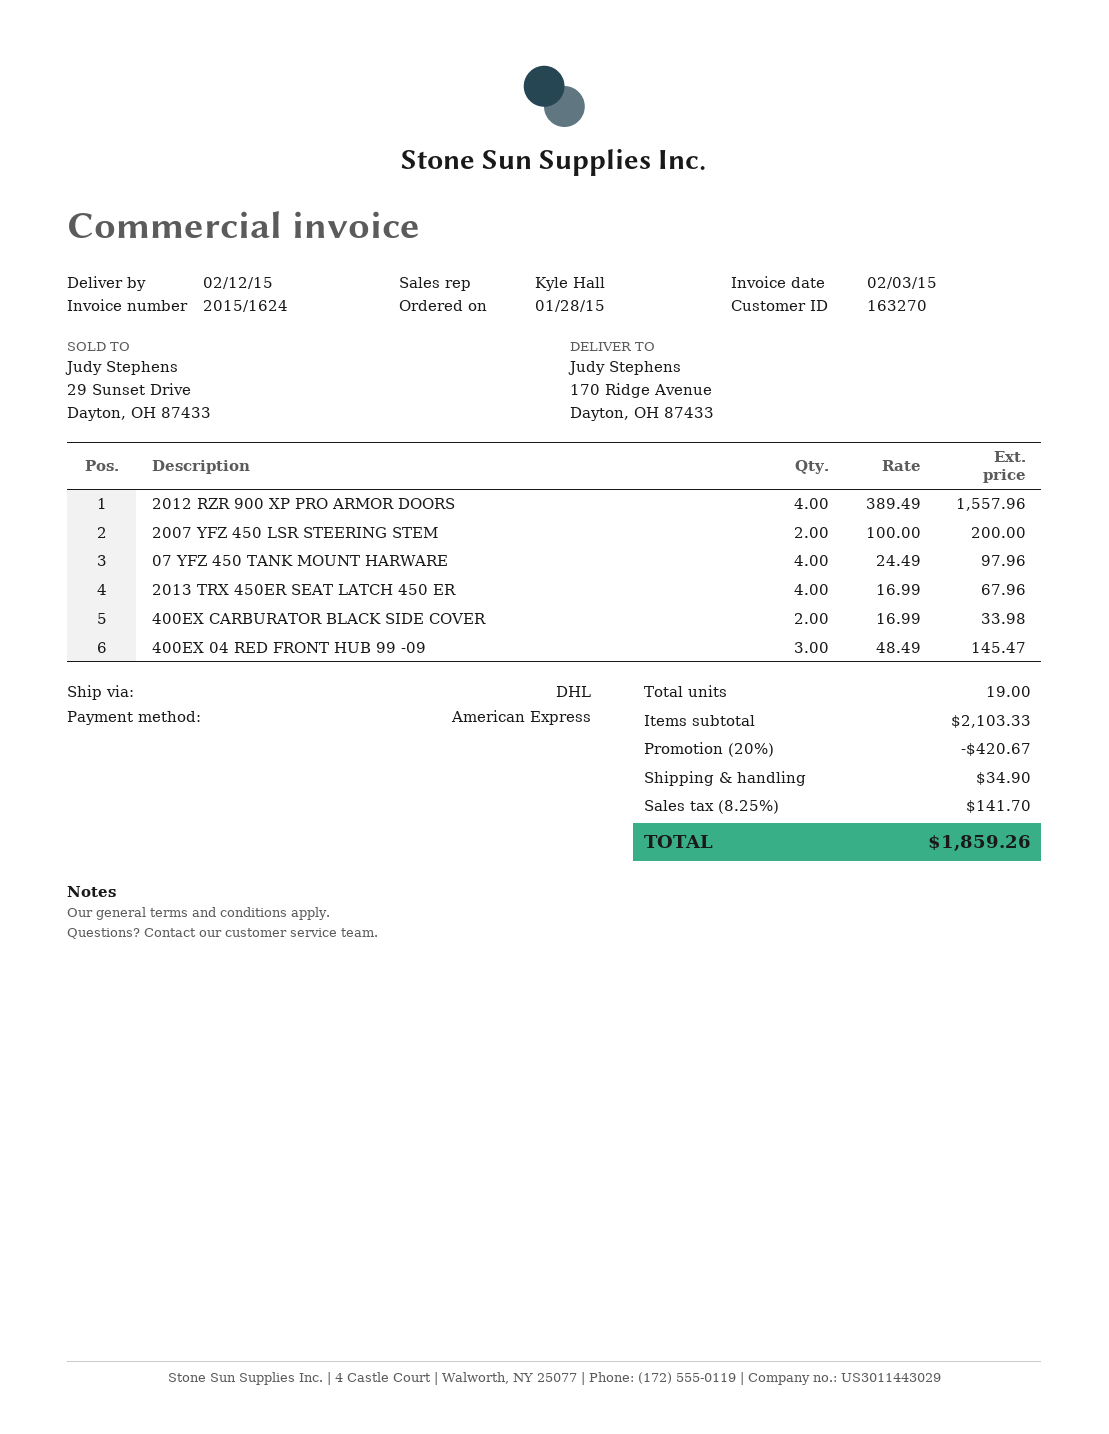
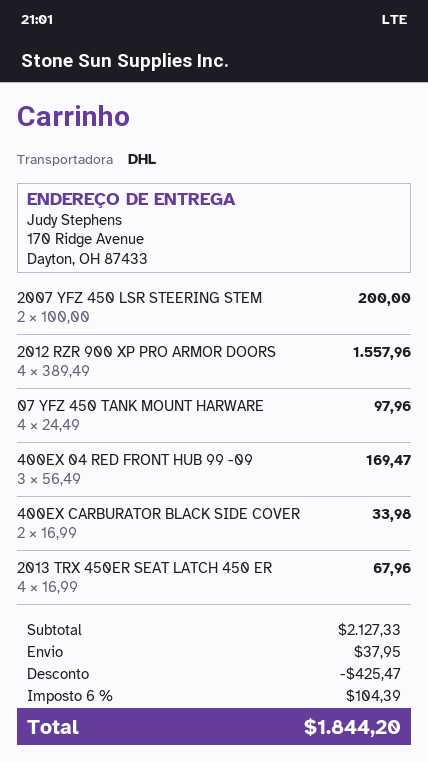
400EX 04 RED FRONT HUB 99 -09: 3 x 48.49 = 145.47 -> 3 x 56.49 = 169.47
subtotal: 2103.33 -> 2127.33
discount: 420.67 -> 425.47
shipping: 34.90 -> 37.95
tax: 8.25% = 141.70 -> 6% = 104.39
total: 1859.26 -> 1844.20

